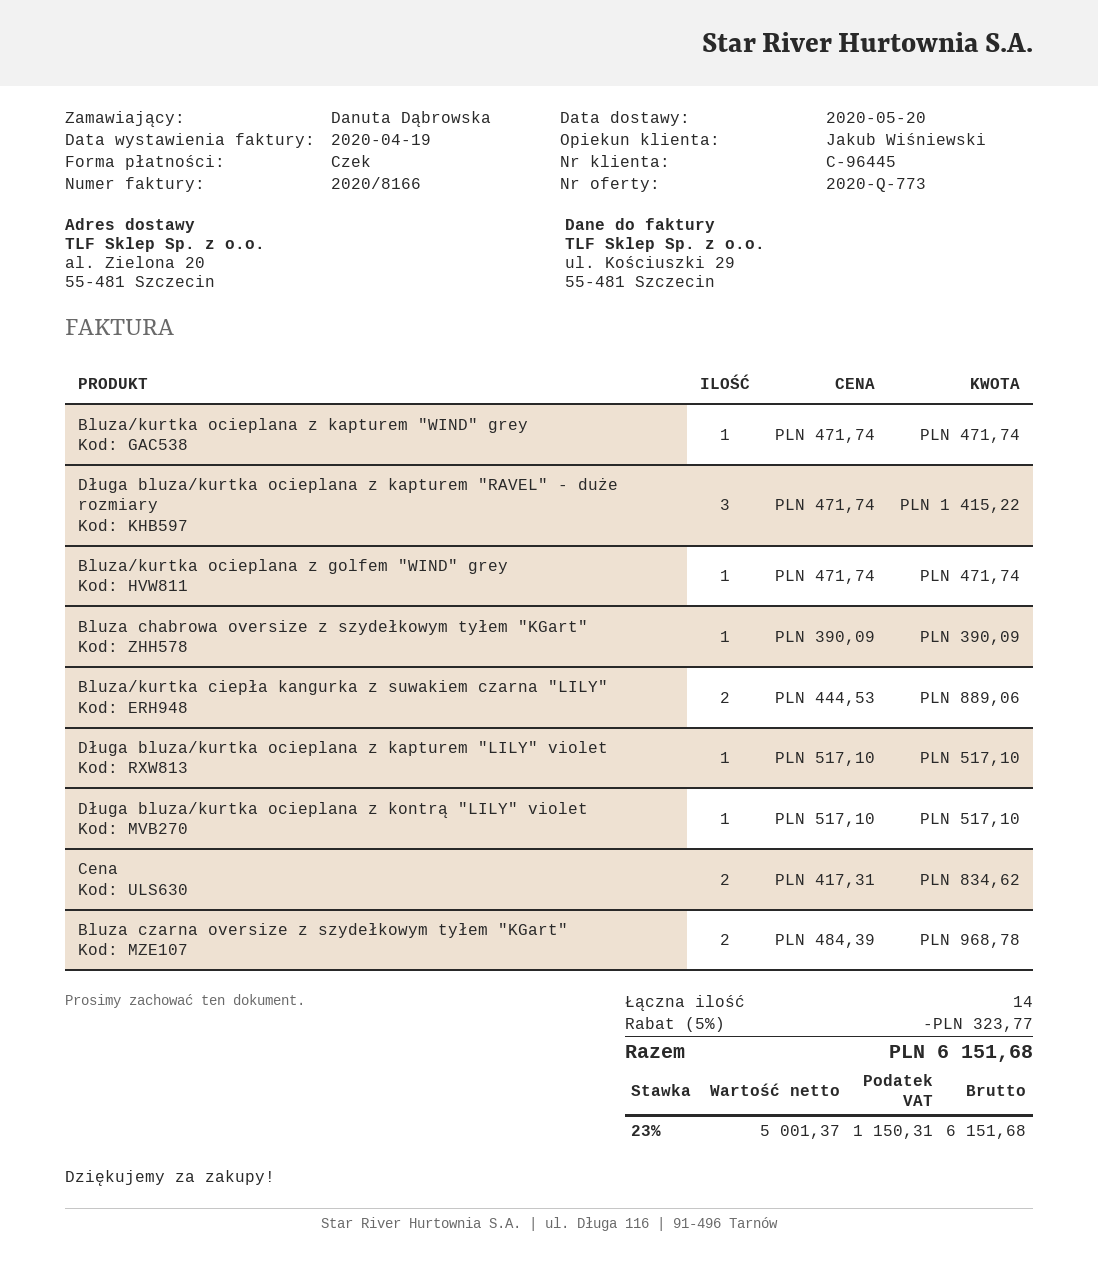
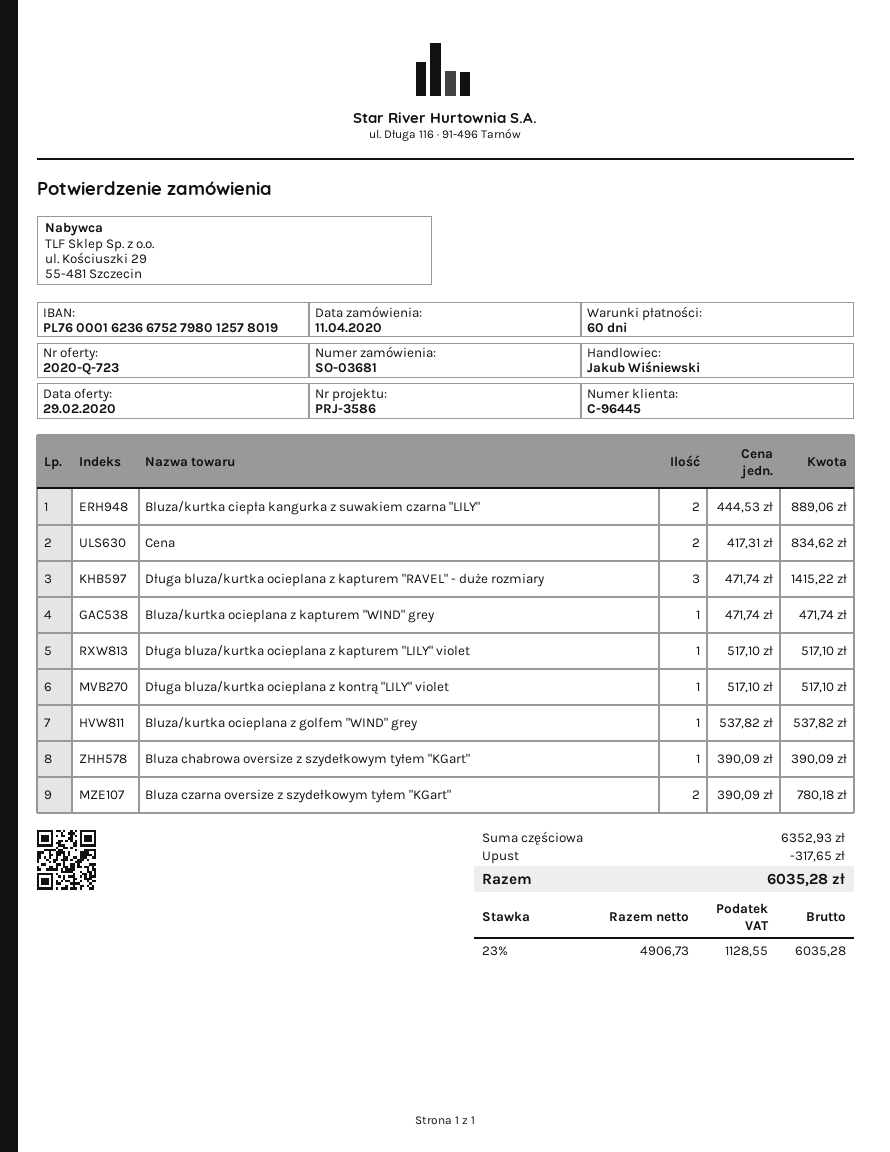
quote number: 2020-Q-773 -> 2020-Q-723
Bluza/kurtka ocieplana z golfem "WIND" grey: 1 x 471.74 = 471.74 -> 1 x 537.82 = 537.82
Bluza czarna oversize z szydełkowym tyłem "KGart": 2 x 484.39 = 968.78 -> 2 x 390.09 = 780.18
discount: 323.77 -> 317.65
net: 5001.37 -> 4906.73
tax: 23% = 1150.31 -> 23% = 1128.55
total: 6151.68 -> 6035.28

